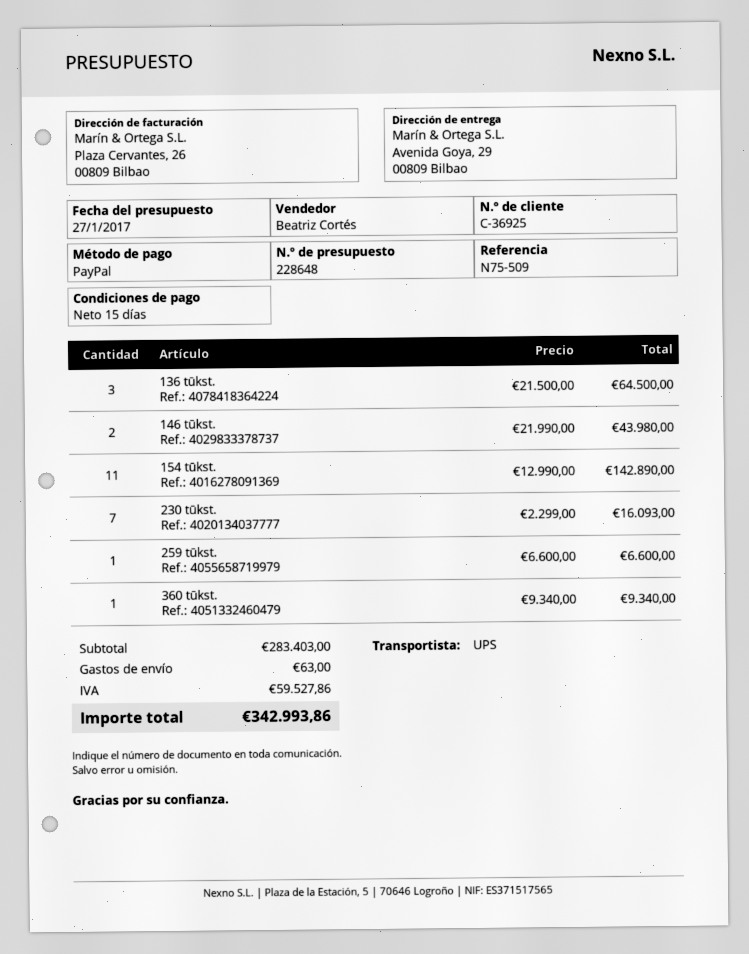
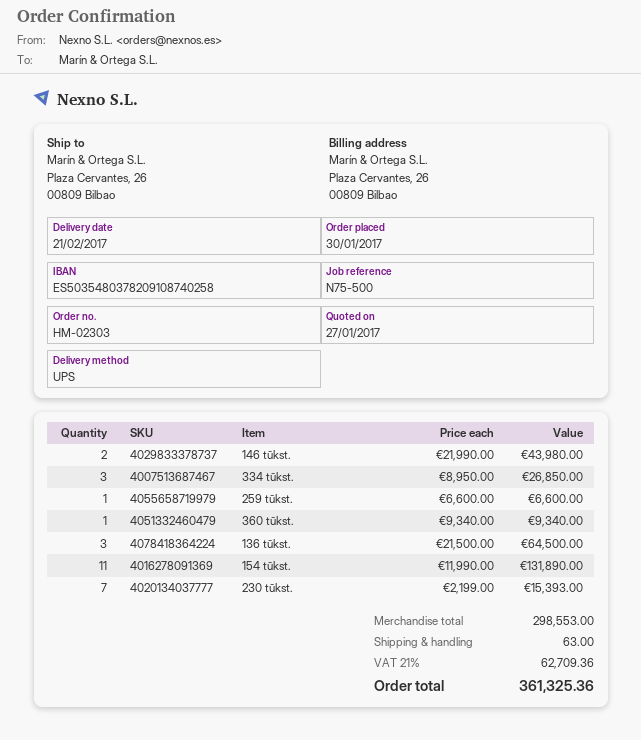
reference: N75-509 -> N75-500
ship to: Avenida Goya, 29, 00809 Bilbao -> Plaza Cervantes, 26, 00809 Bilbao
154 tūkst.: 11 x 12990.00 = 142890.00 -> 11 x 11990.00 = 131890.00
230 tūkst.: 7 x 2299.00 = 16093.00 -> 7 x 2199.00 = 15393.00
334 tūkst.: none -> 3 x 8950.00 = 26850.00
subtotal: 283403.00 -> 298553.00
tax: 59527.86 -> 62709.36
total: 342993.86 -> 361325.36

